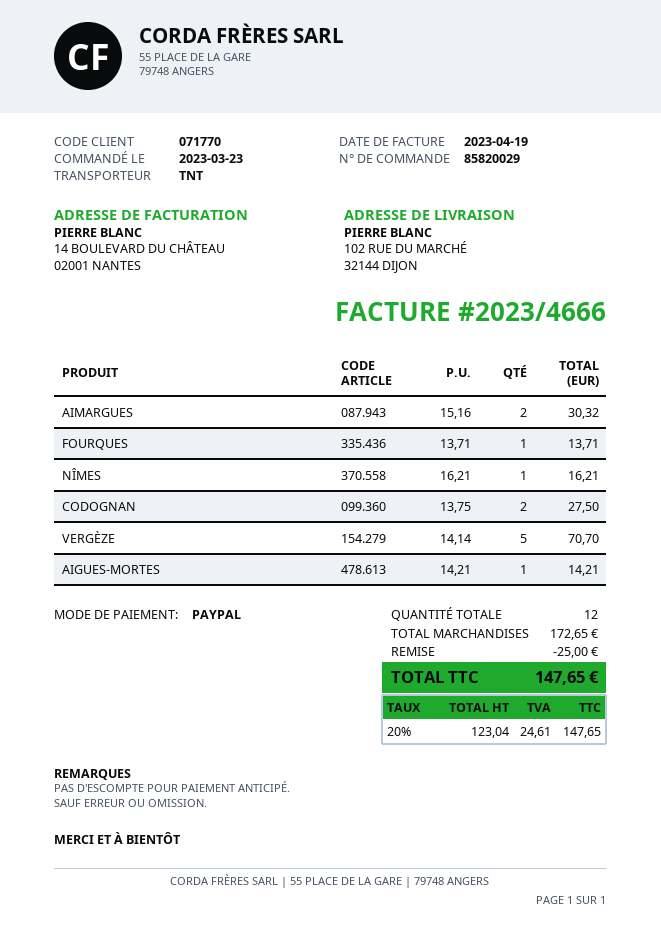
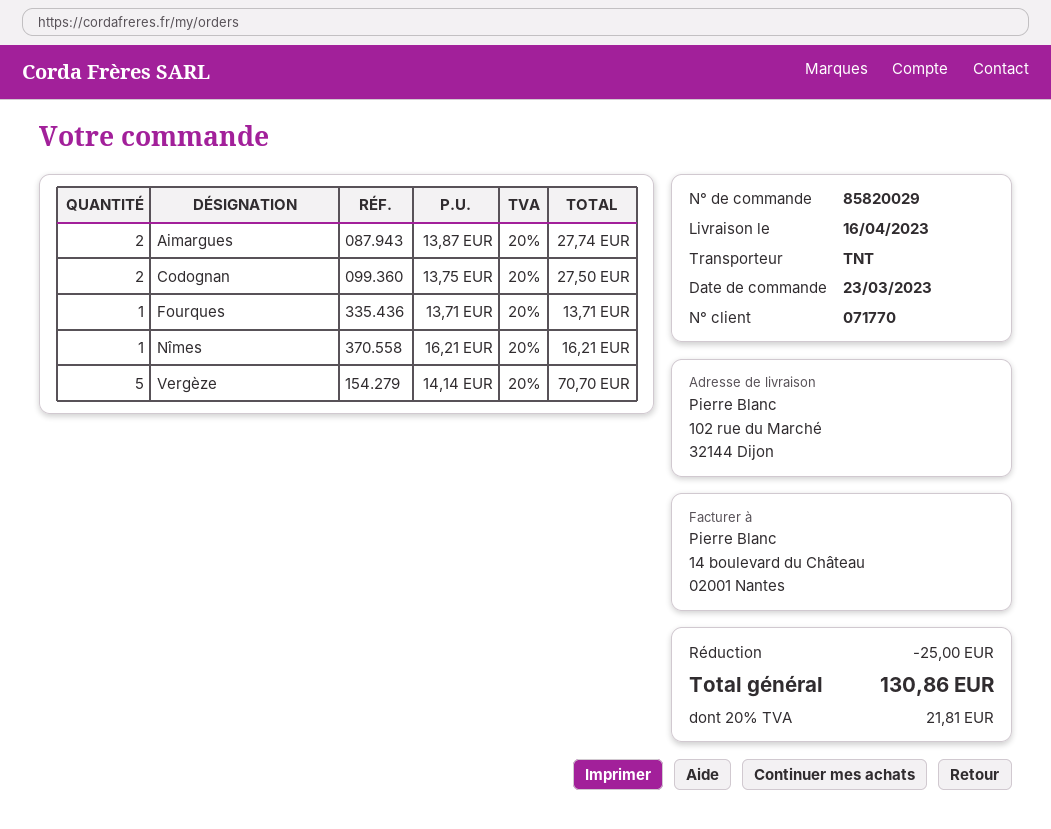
AIMARGUES: 2 x 15.16 = 30.32 -> 2 x 13.87 = 27.74
AIGUES-MORTES: 1 x 14.21 = 14.21 -> none
tax: 20% = 24.61 -> 20% = 21.81
total: 147.65 -> 130.86

